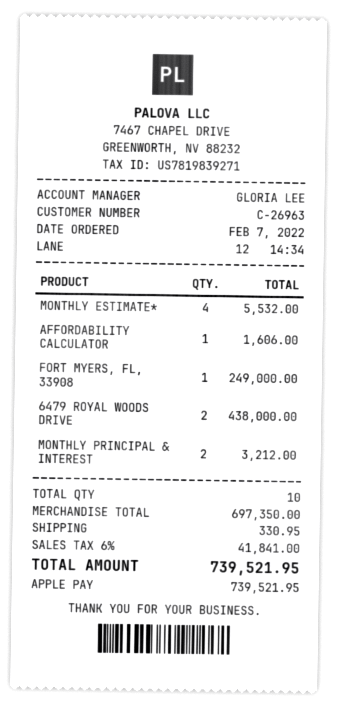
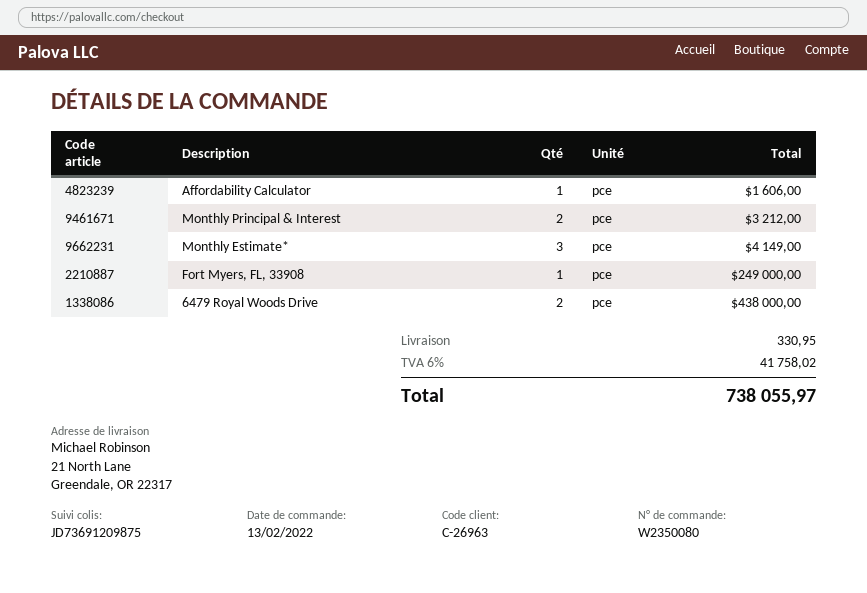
order date: 2022-02-07 -> 2022-02-13
MONTHLY ESTIMATE*: 4 for 5532.00 -> 3 for 4149.00
tax: 6% = 41841.00 -> 6% = 41758.02
total: 739521.95 -> 738055.97

